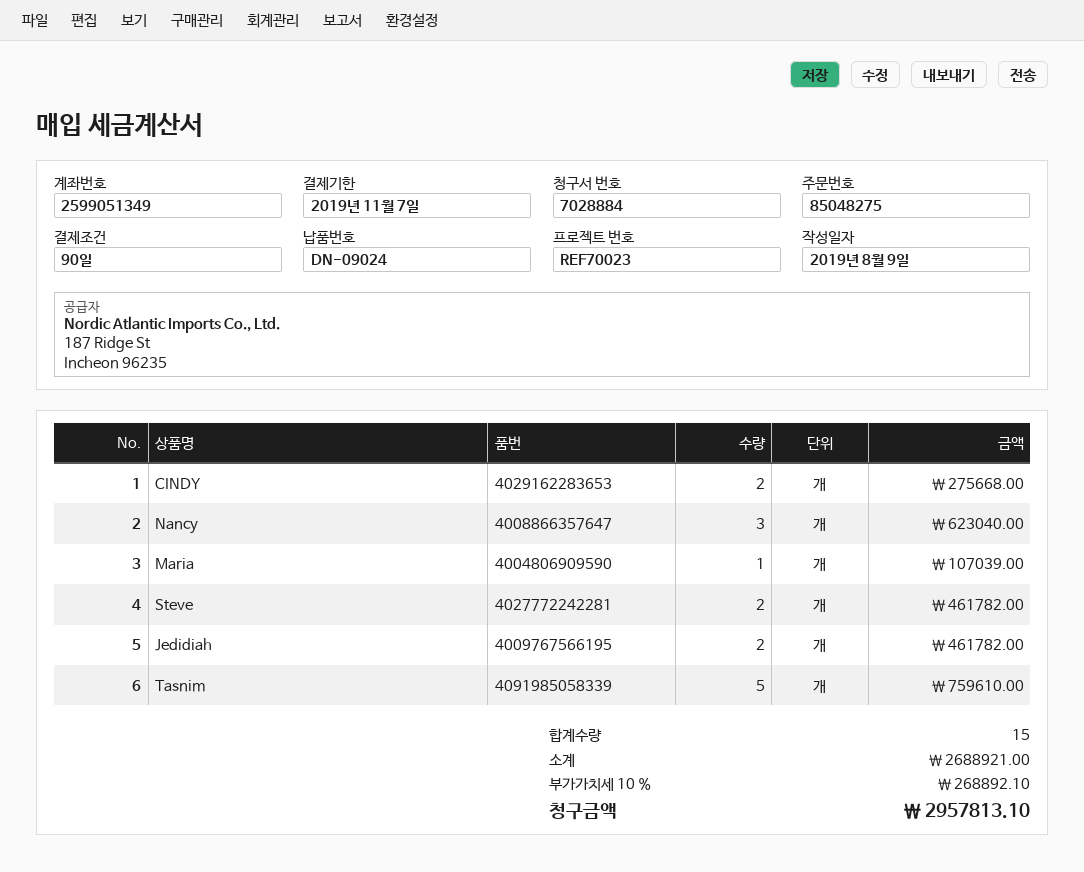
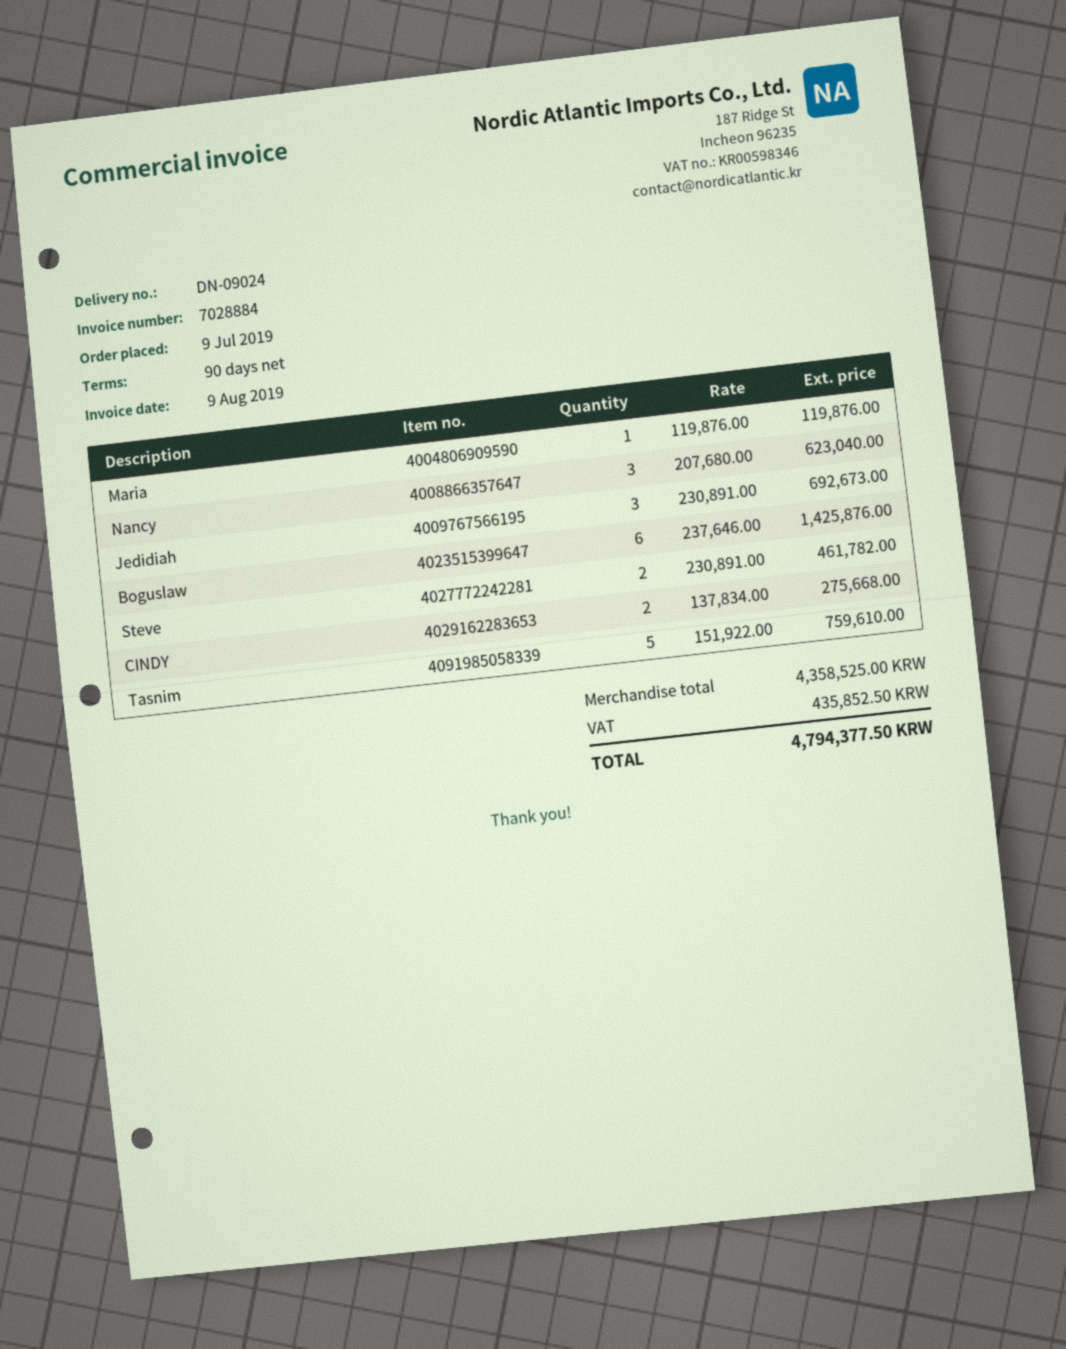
Maria: 1 for 107039.00 -> 1 for 119876.00
Jedidiah: 2 for 461782.00 -> 3 for 692673.00
Boguslaw: none -> 6 for 1425876.00
subtotal: 2688921.00 -> 4358525.00
tax: 268892.10 -> 435852.50
total: 2957813.10 -> 4794377.50

